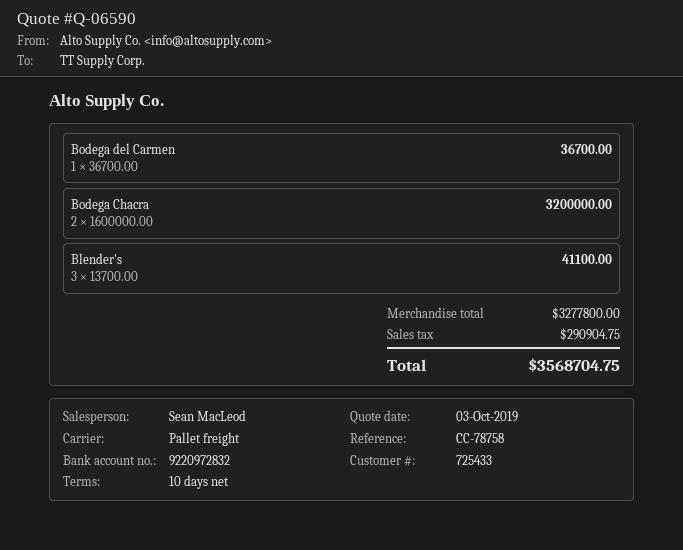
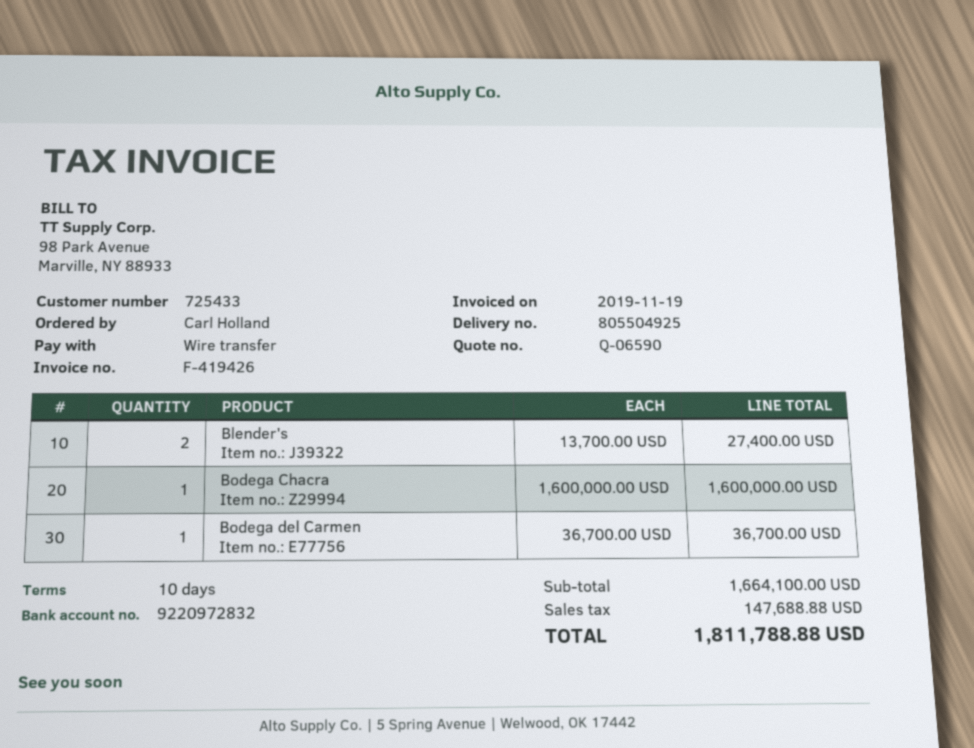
Bodega Chacra: 2 x 1600000.00 = 3200000.00 -> 1 x 1600000.00 = 1600000.00
Blender's: 3 x 13700.00 = 41100.00 -> 2 x 13700.00 = 27400.00
subtotal: 3277800.00 -> 1664100.00
tax: 290904.75 -> 147688.88
total: 3568704.75 -> 1811788.88

